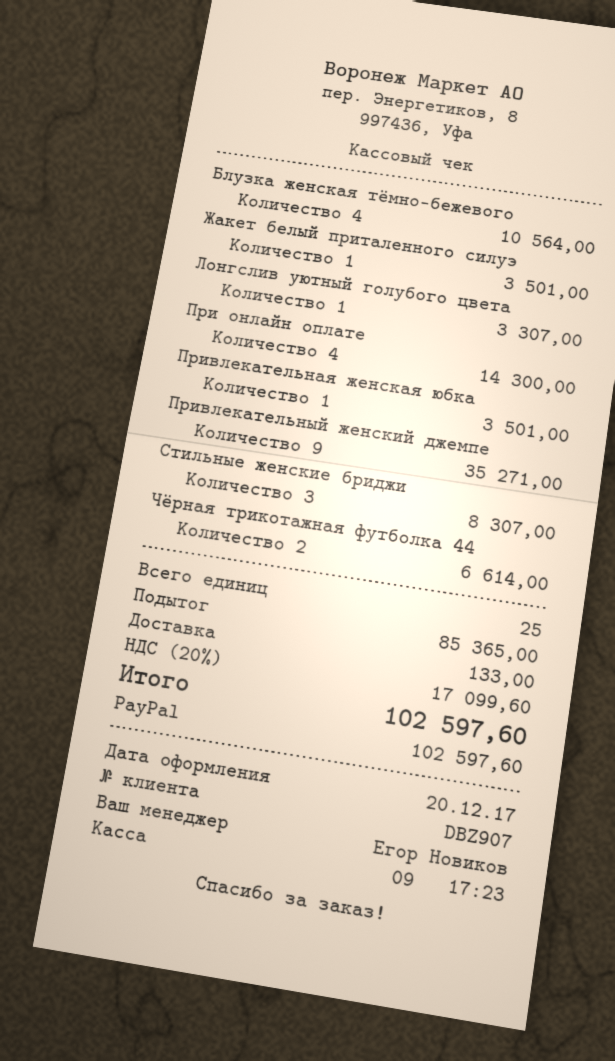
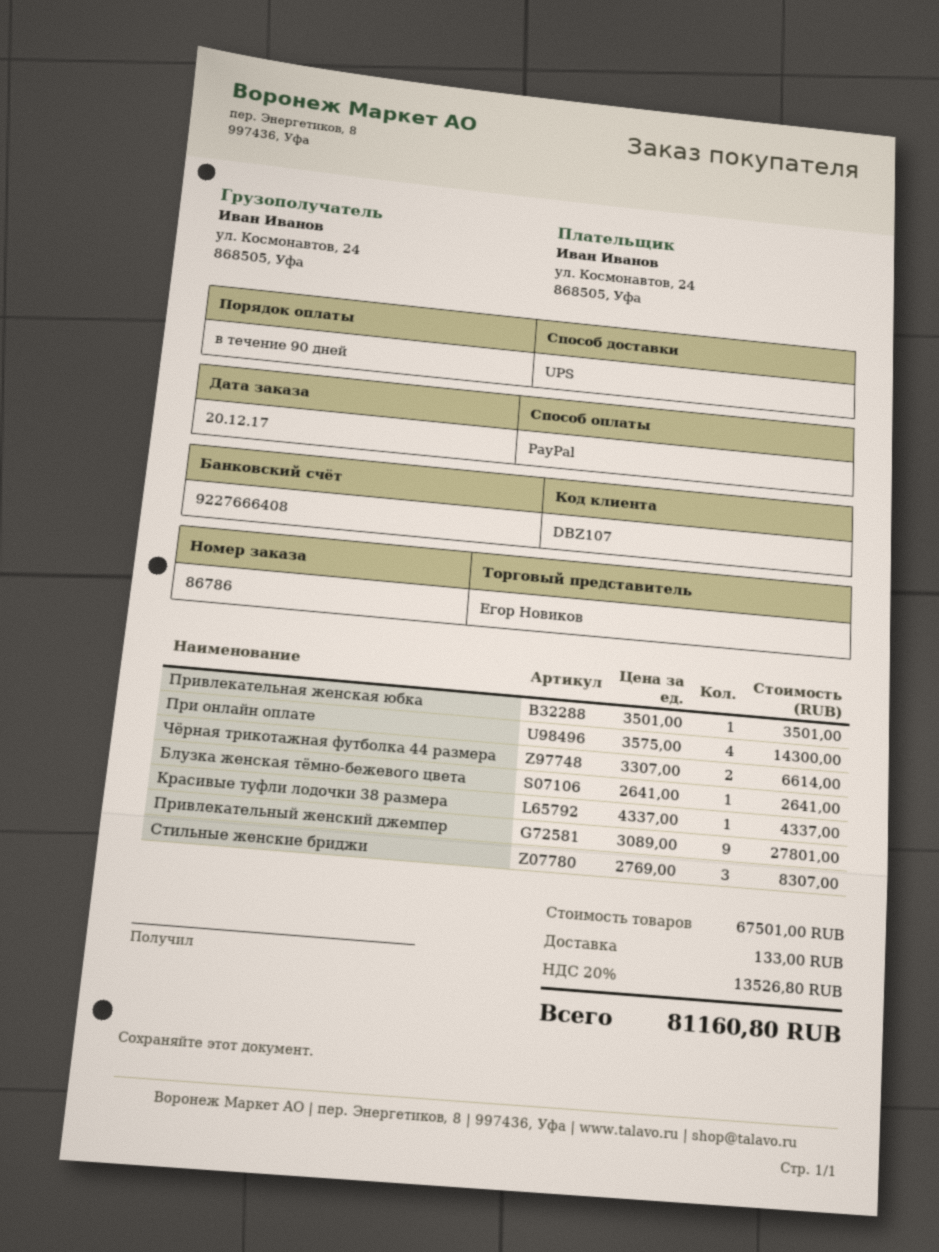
customer number: DBZ907 -> DBZ107
Блузка женская тёмно-бежевого: 4 for 10564.00 -> 1 for 2641.00
Жакет белый приталенного силуэ: 1 for 3501.00 -> none
Лонгслив уютный голубого цвета: 1 for 3307.00 -> none
Привлекательный женский джемпе: 9 for 35271.00 -> 9 for 27801.00
Красивые туфли лодочки 38 размера: none -> 1 for 4337.00
subtotal: 85365.00 -> 67501.00
tax: 20% = 17099.60 -> 20% = 13526.80
total: 102597.60 -> 81160.80

